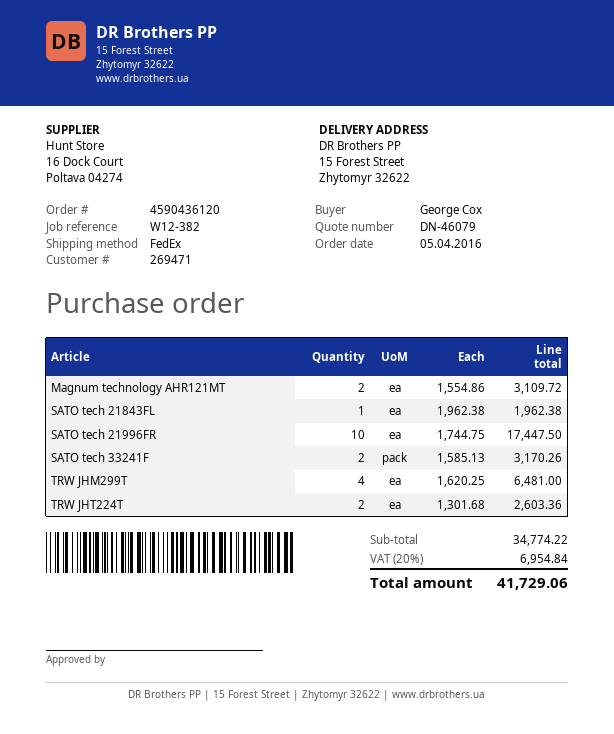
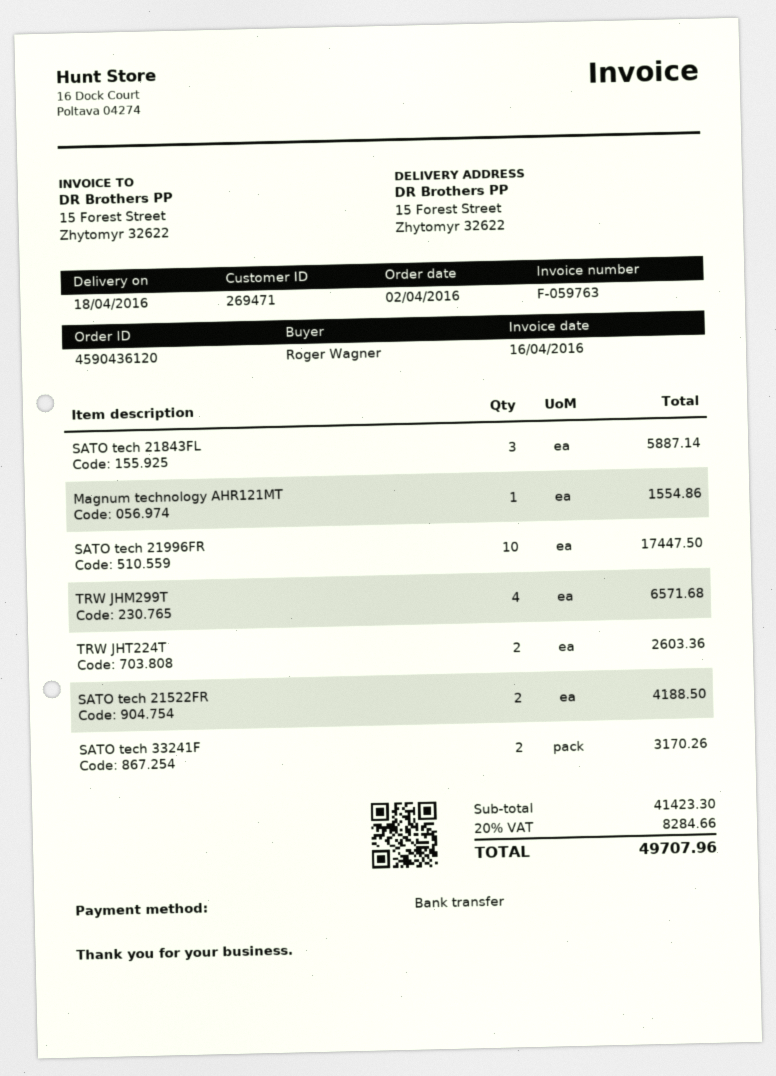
order date: 2016-04-05 -> 2016-04-02
ordered by: George Cox -> Roger Wagner
Magnum technology AHR121MT: 2 for 3109.72 -> 1 for 1554.86
SATO tech 21843FL: 1 for 1962.38 -> 3 for 5887.14
TRW JHM299T: 4 for 6481.00 -> 4 for 6571.68
SATO tech 21522FR: none -> 2 for 4188.50
subtotal: 34774.22 -> 41423.30
tax: 20% = 6954.84 -> 20% = 8284.66
total: 41729.06 -> 49707.96

